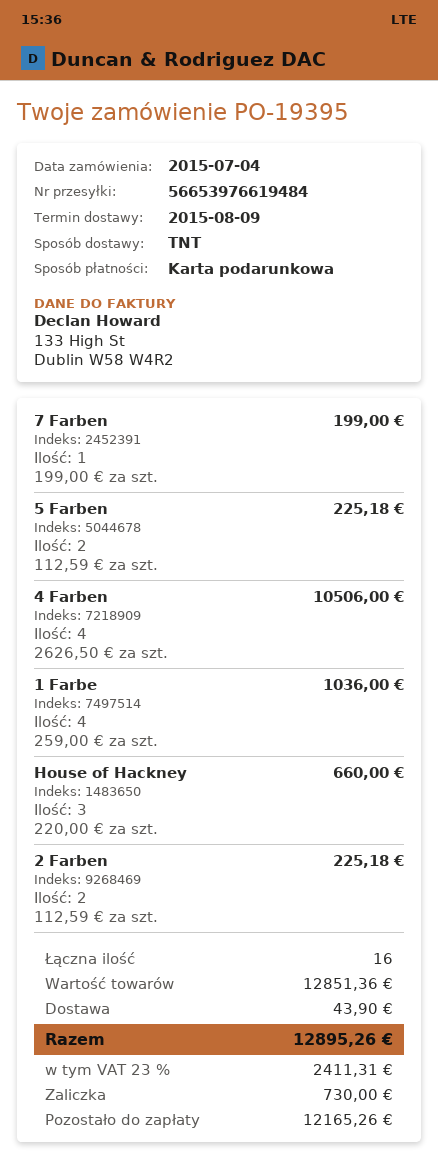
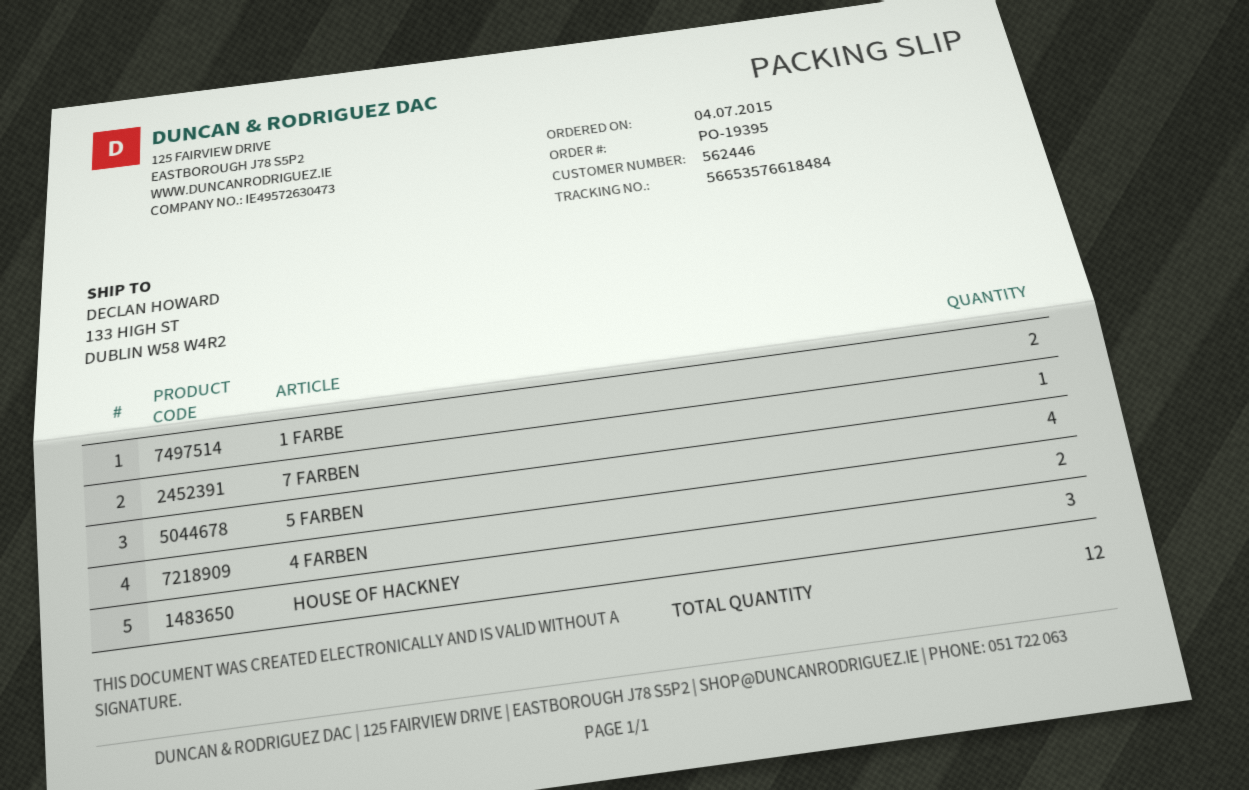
tracking number: 56653976619484 -> 56653576618484
5 Farben: 2 -> 4
4 Farben: 4 -> 2
1 Farbe: 4 -> 2
2 Farben: 2 -> none
total quantity: 16 -> 12

